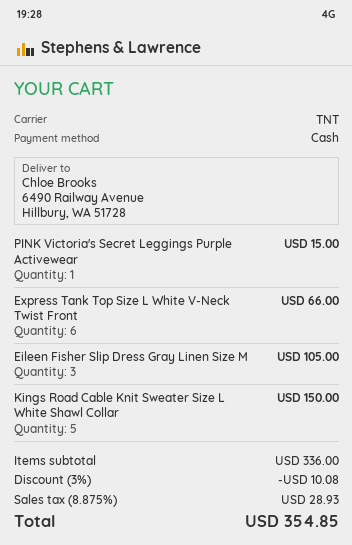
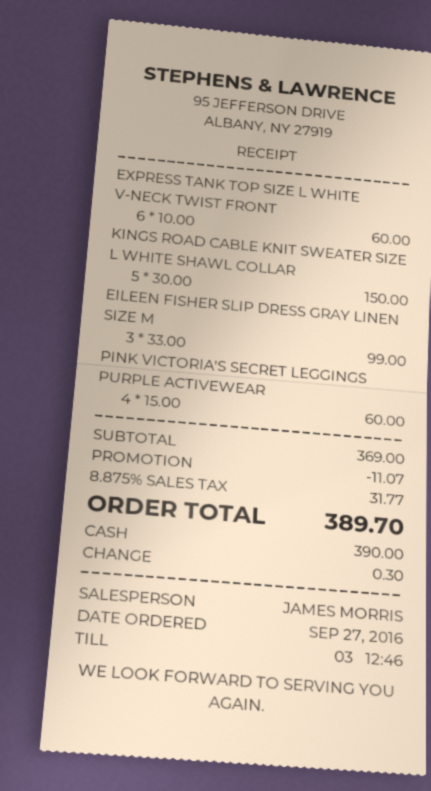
PINK Victoria's Secret Leggings Purple Activewear: 1 for 15.00 -> 4 for 60.00
Express Tank Top Size L White V-Neck Twist Front: 6 for 66.00 -> 6 for 60.00
Eileen Fisher Slip Dress Gray Linen Size M: 3 for 105.00 -> 3 for 99.00
subtotal: 336.00 -> 369.00
discount: 10.08 -> 11.07
tax: 8.875% = 28.93 -> 8.875% = 31.77
total: 354.85 -> 389.70

